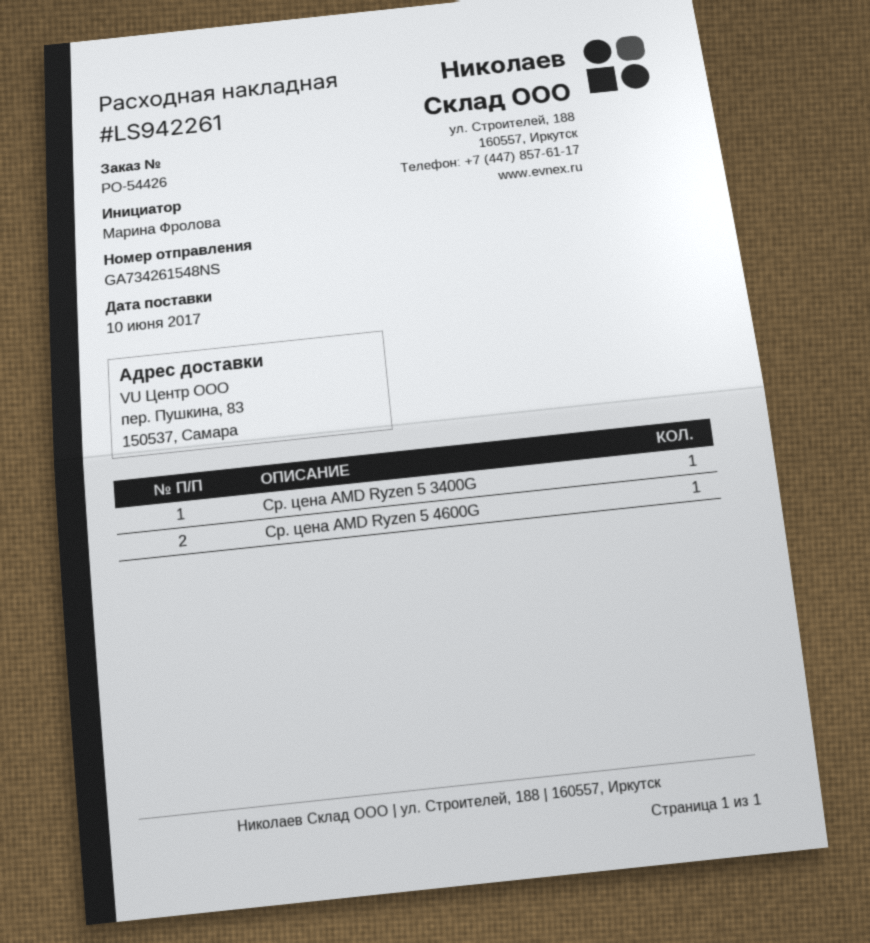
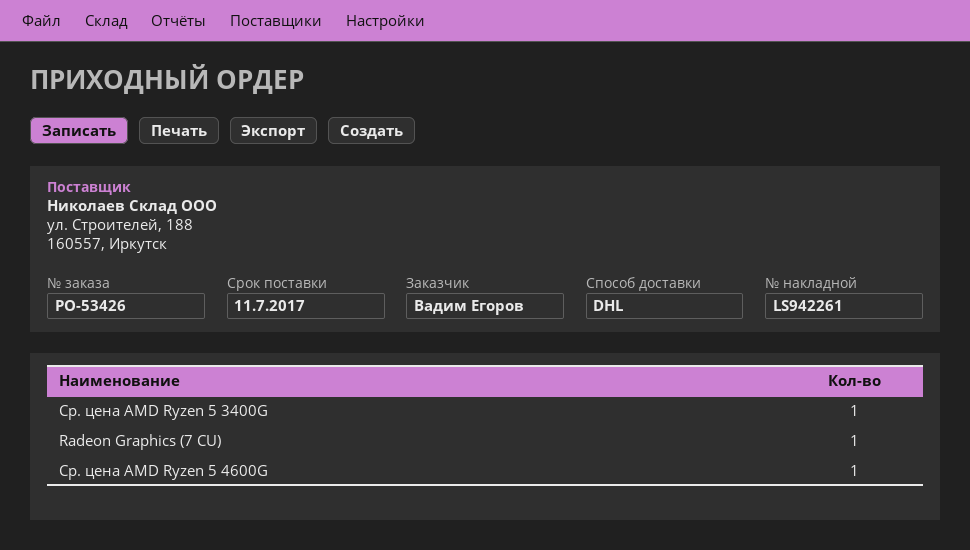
order number: PO-54426 -> PO-53426
delivery date: 2017-06-10 -> 2017-07-11
ordered by: Марина Фролова -> Вадим Егоров
Radeon Graphics (7 CU): none -> 1

